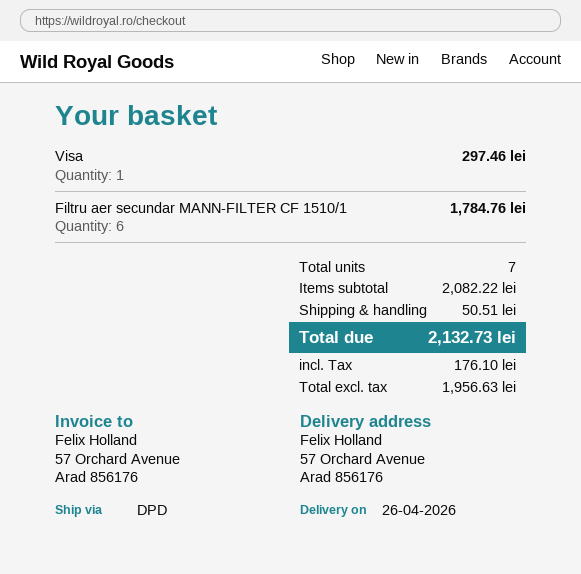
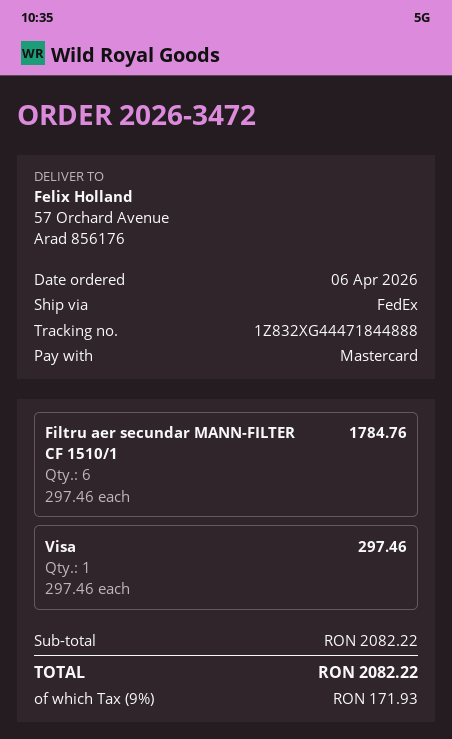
shipping method: DPD -> FedEx
shipping: 50.51 -> none
tax: 176.10 -> 171.93
total: 2132.73 -> 2082.22

